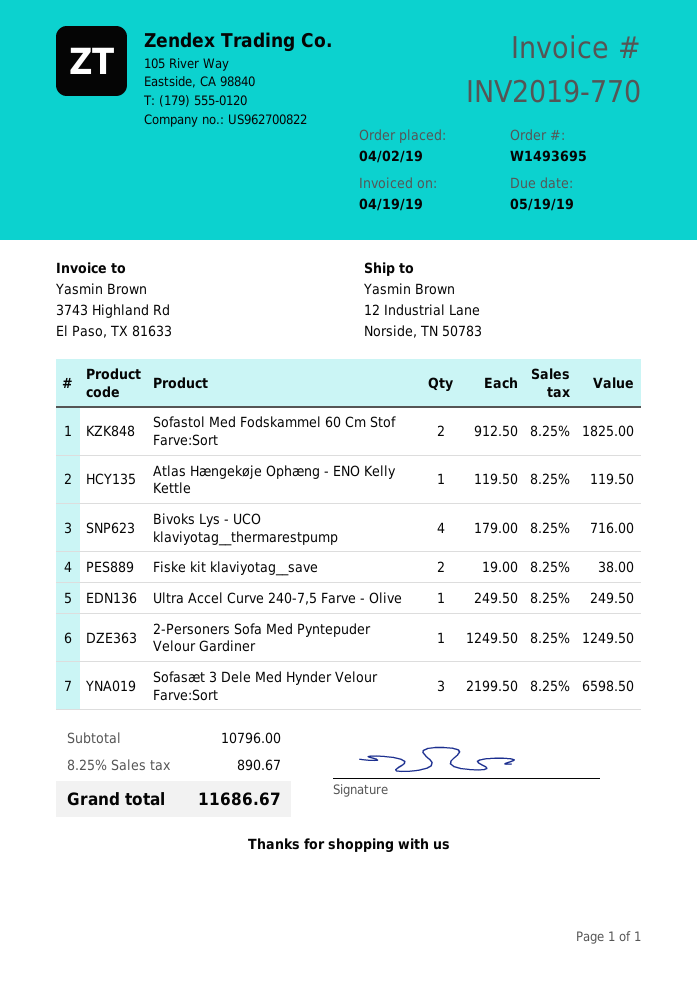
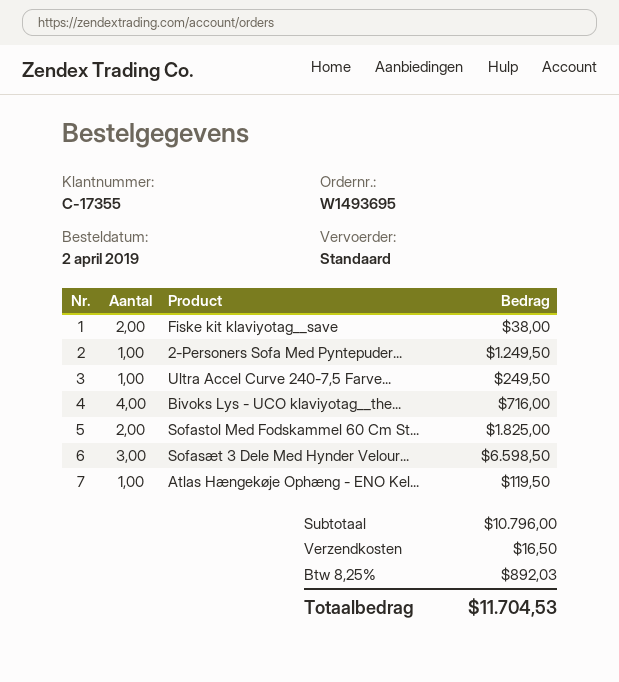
shipping: none -> 16.50
tax: 8.25% = 890.67 -> 8.25% = 892.03
total: 11686.67 -> 11704.53

